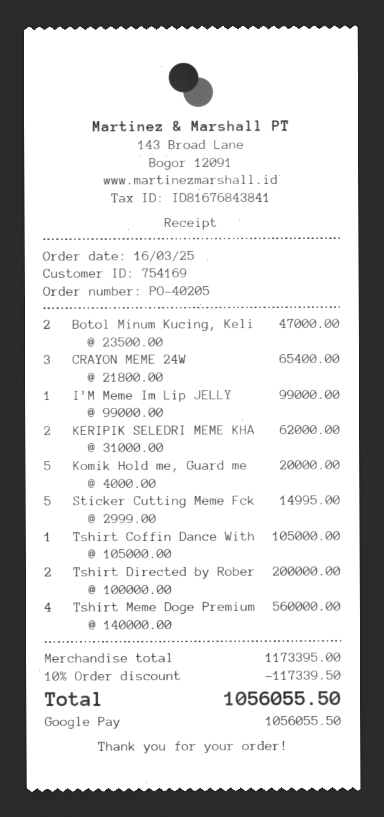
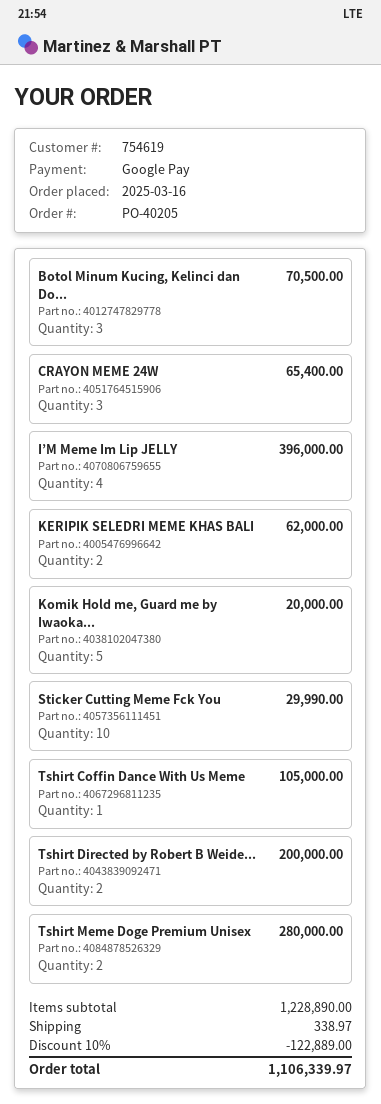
customer number: 754169 -> 754619
Botol Minum Kucing, Keli: 2 for 47000.00 -> 3 for 70500.00
I’M Meme Im Lip JELLY: 1 for 99000.00 -> 4 for 396000.00
Sticker Cutting Meme Fck: 5 for 14995.00 -> 10 for 29990.00
Tshirt Meme Doge Premium: 4 for 560000.00 -> 2 for 280000.00
subtotal: 1173395.00 -> 1228890.00
discount: 10% = 117339.50 -> 10% = 122889.00
shipping: none -> 338.97
total: 1056055.50 -> 1106339.97

